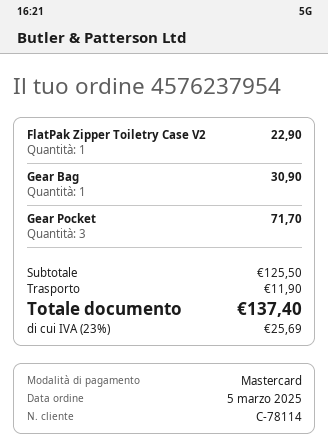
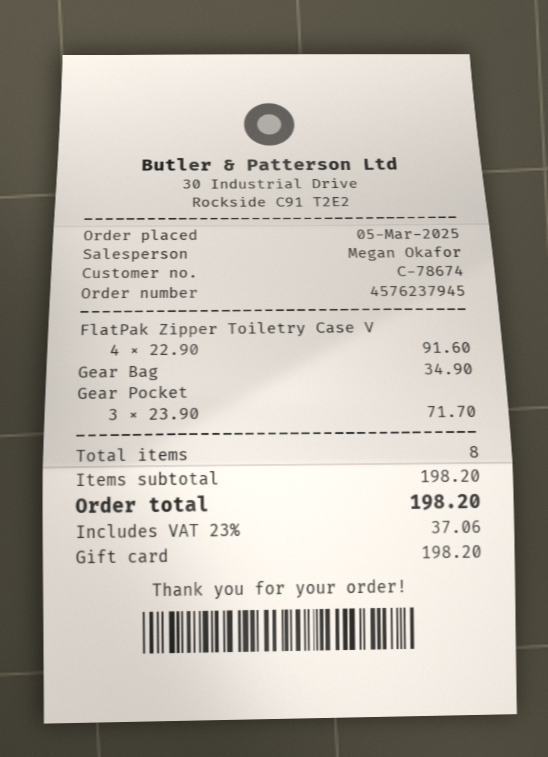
order number: 4576237954 -> 4576237945
customer number: C-78114 -> C-78674
payment method: Mastercard -> gift card
FlatPak Zipper Toiletry Case V2: 1 for 22.90 -> 4 for 91.60
Gear Bag: 1 for 30.90 -> 1 for 34.90
subtotal: 125.50 -> 198.20
shipping: 11.90 -> none
tax: 23% = 25.69 -> 23% = 37.06
total: 137.40 -> 198.20

